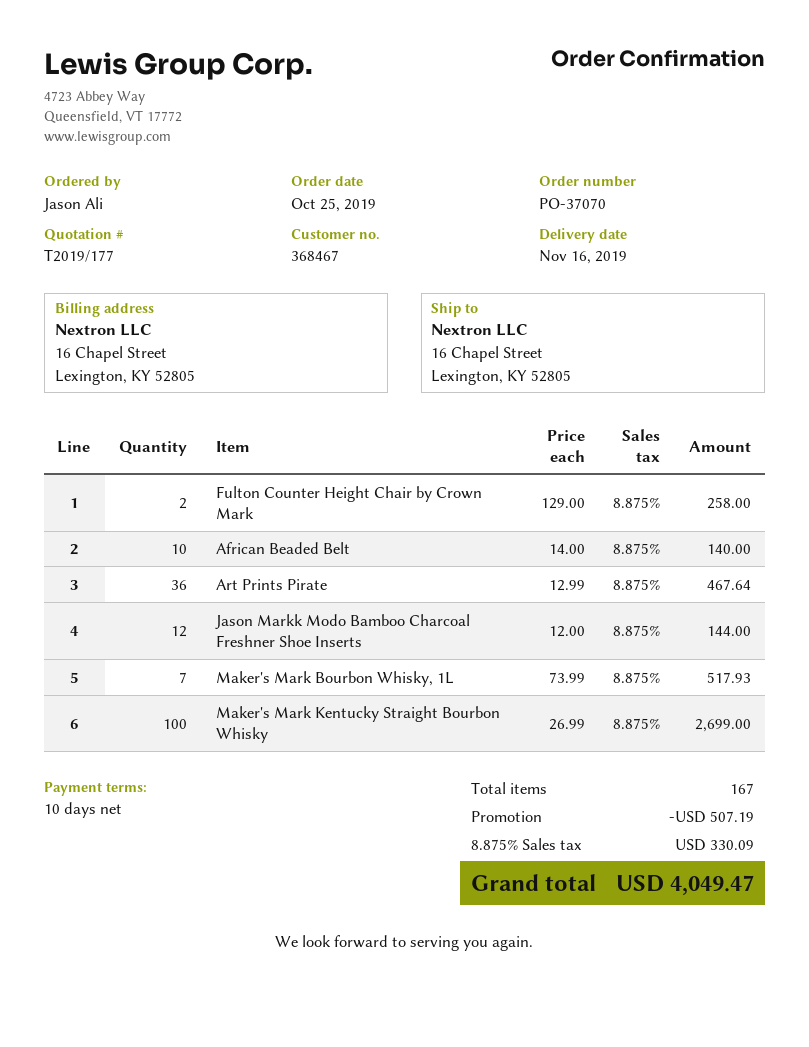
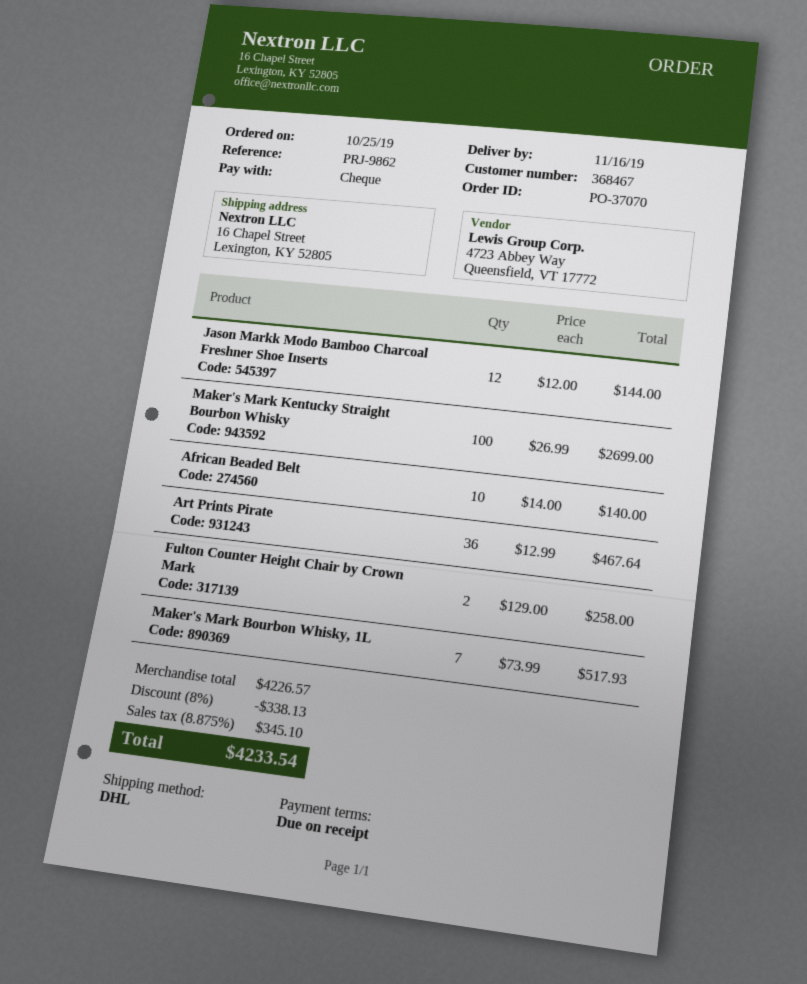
payment terms: 10 days -> on receipt
discount: 507.19 -> 338.13
tax: 8.875% = 330.09 -> 8.875% = 345.10
total: 4049.47 -> 4233.54

